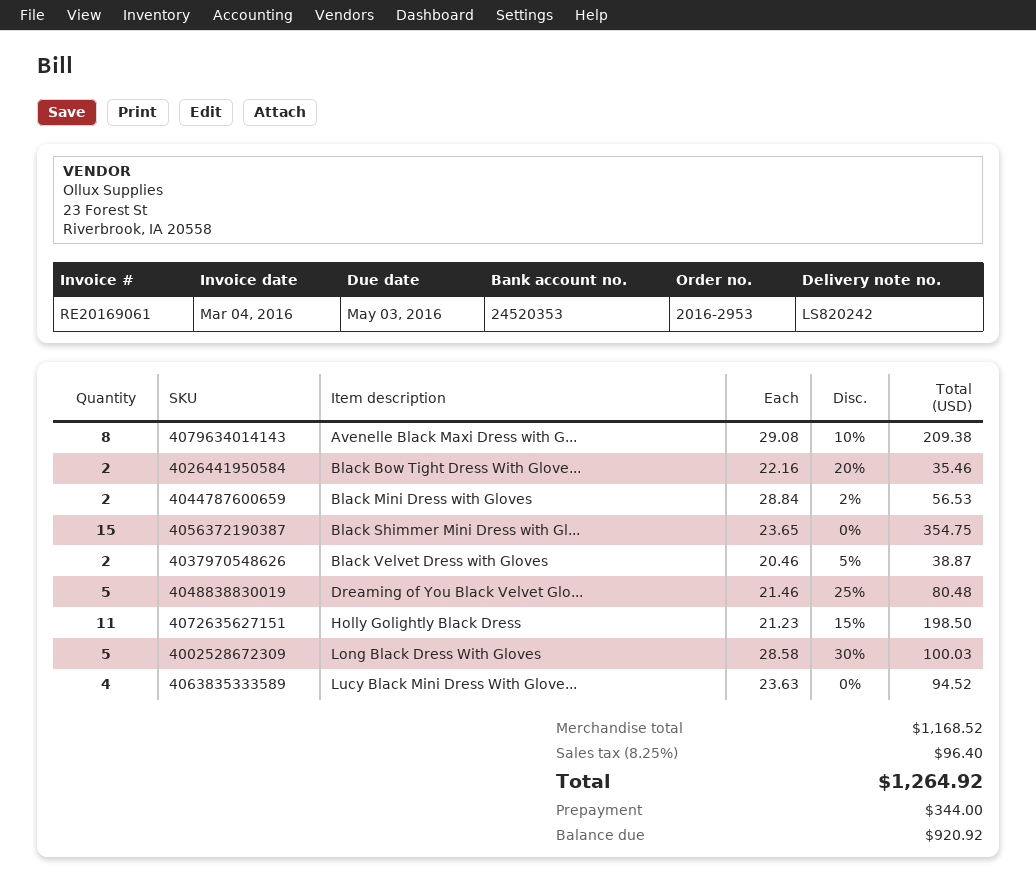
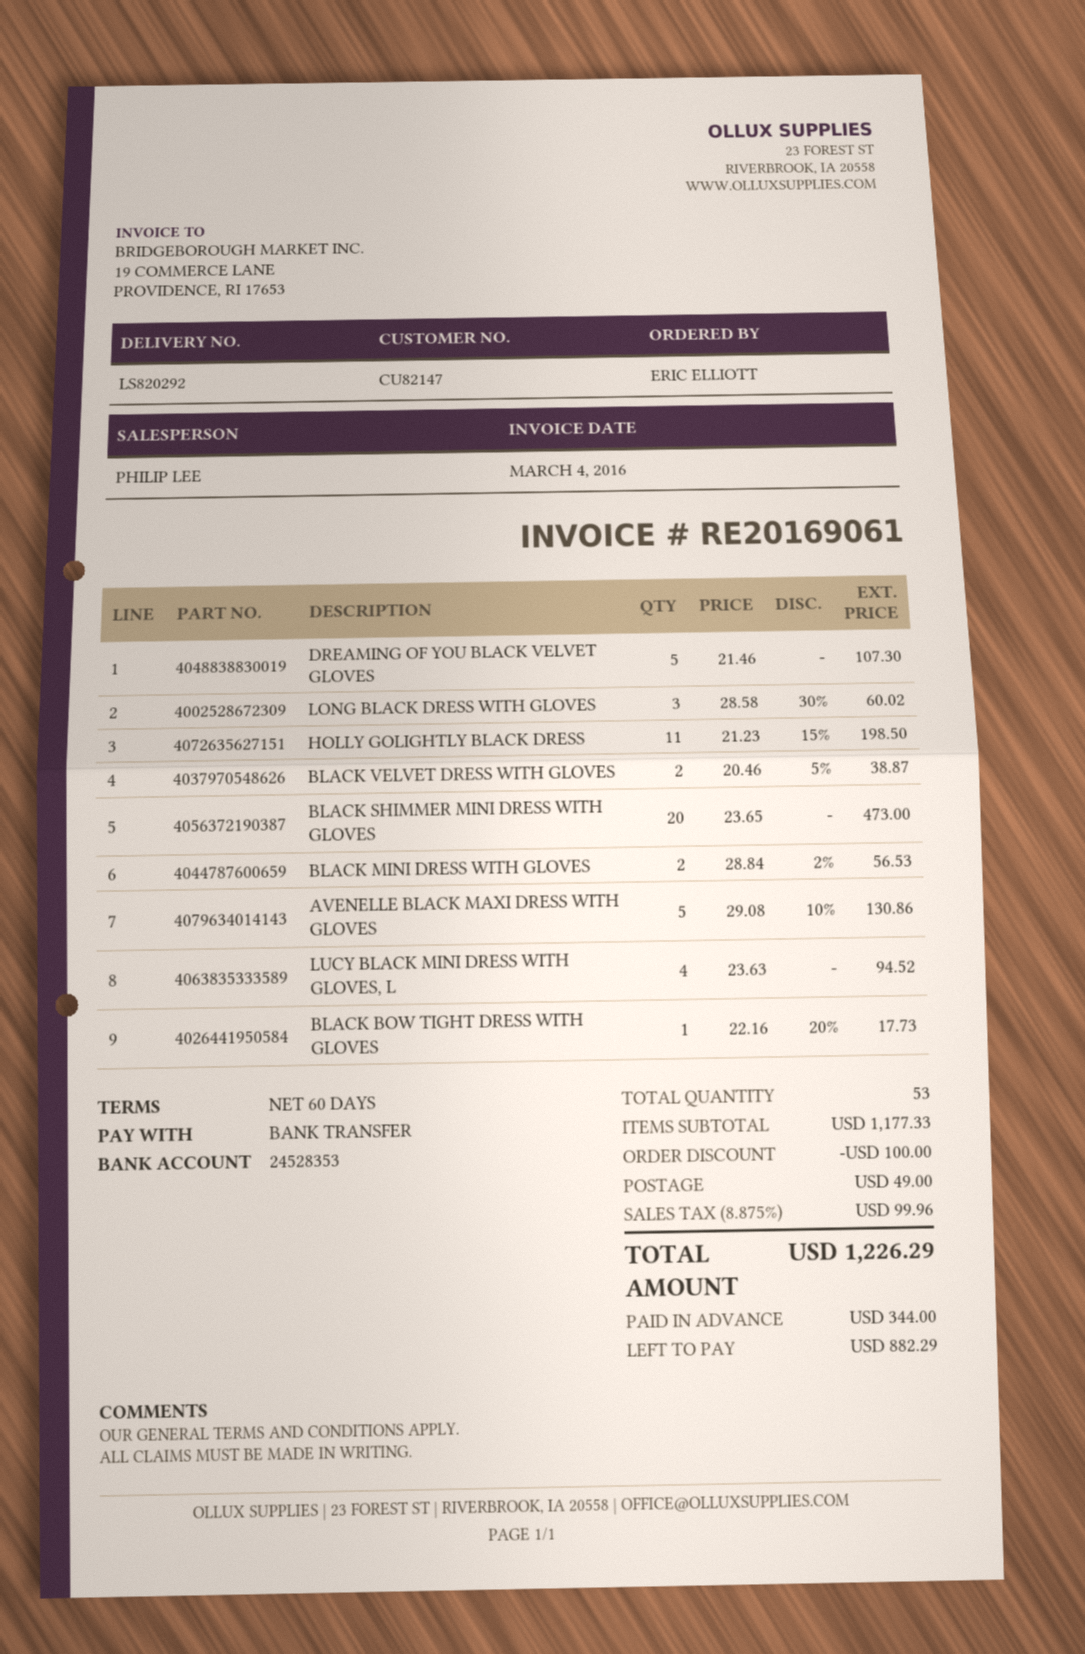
delivery note number: LS820242 -> LS820292
bank account: 24520353 -> 24528353
Avenelle Black Maxi Dress with G...: 8 x 29.08 - 10% = 209.38 -> 5 x 29.08 - 10% = 130.86
Black Bow Tight Dress With Glove...: 2 x 22.16 - 20% = 35.46 -> 1 x 22.16 - 20% = 17.73
Black Shimmer Mini Dress with Gl...: 15 x 23.65 = 354.75 -> 20 x 23.65 = 473.00
Dreaming of You Black Velvet Glo...: 5 x 21.46 - 25% = 80.48 -> 5 x 21.46 = 107.30
Long Black Dress With Gloves: 5 x 28.58 - 30% = 100.03 -> 3 x 28.58 - 30% = 60.02
subtotal: 1168.52 -> 1177.33
discount: none -> 100.00
shipping: none -> 49.00
tax: 8.25% = 96.40 -> 8.875% = 99.96
total: 1264.92 -> 1226.29
balance: 920.92 -> 882.29

